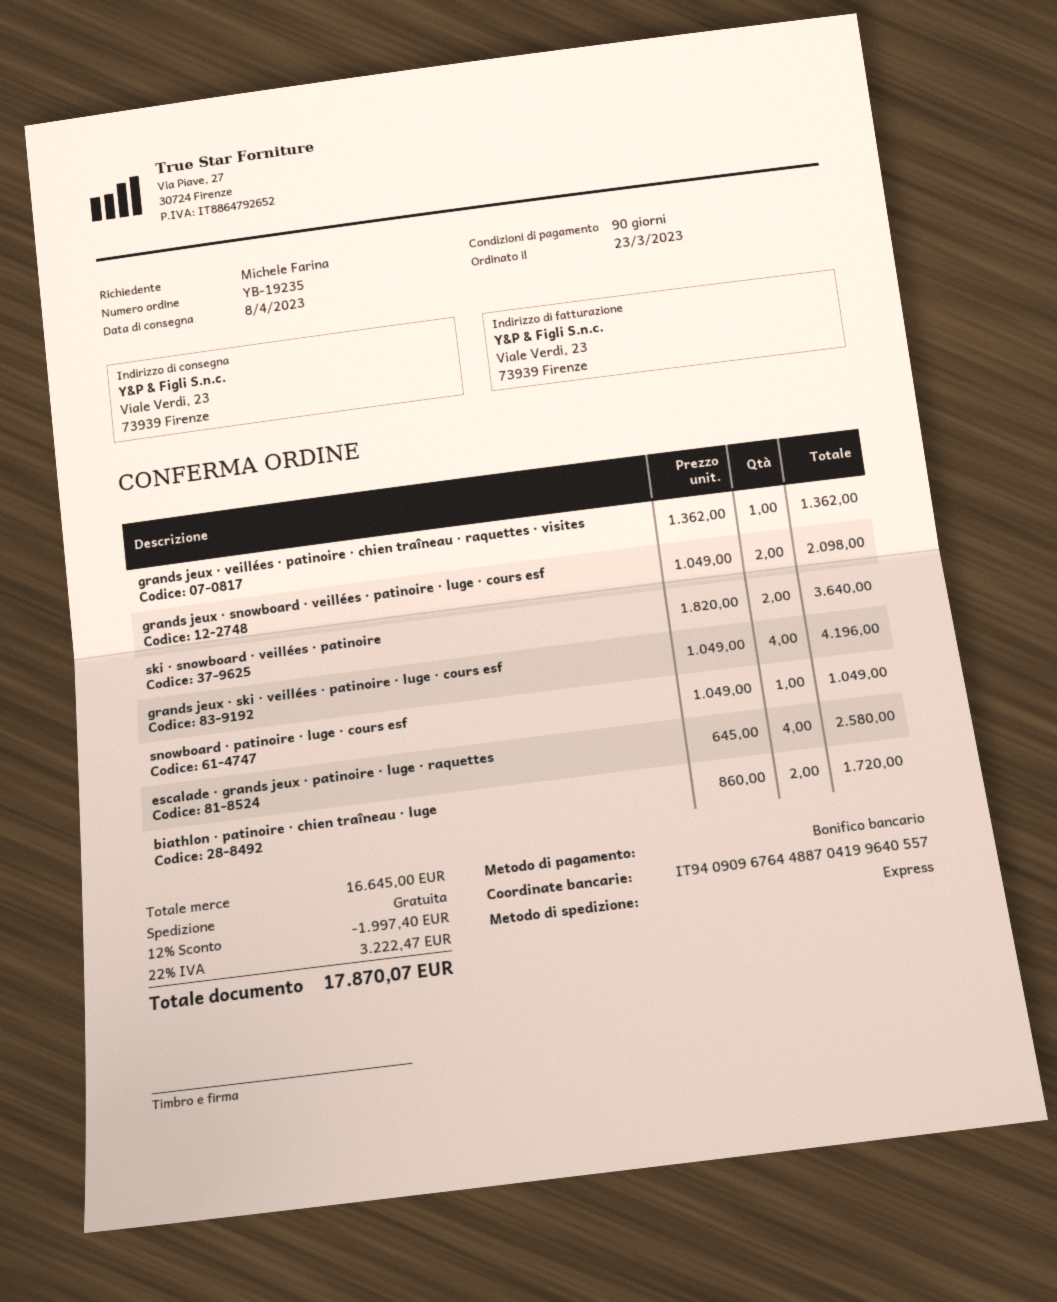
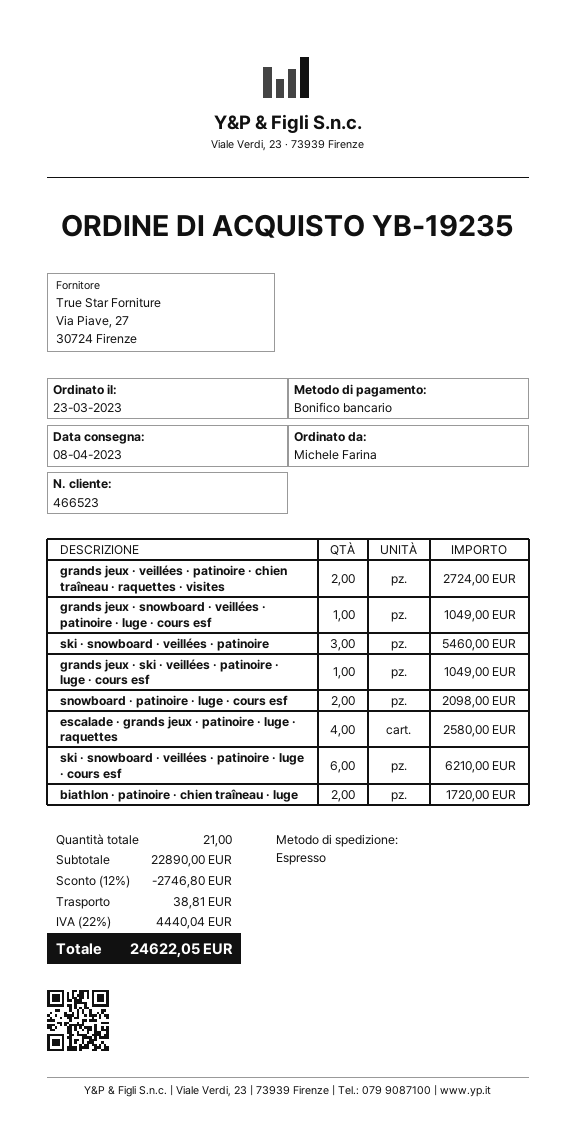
grands jeux · veillées · patinoire · chien traîneau · raquettes · visites: 1 for 1362.00 -> 2 for 2724.00
grands jeux · snowboard · veillées · patinoire · luge · cours esf: 2 for 2098.00 -> 1 for 1049.00
ski · snowboard · veillées · patinoire: 2 for 3640.00 -> 3 for 5460.00
grands jeux · ski · veillées · patinoire · luge · cours esf: 4 for 4196.00 -> 1 for 1049.00
snowboard · patinoire · luge · cours esf: 1 for 1049.00 -> 2 for 2098.00
ski · snowboard · veillées · patinoire · luge · cours esf: none -> 6 for 6210.00
subtotal: 16645.00 -> 22890.00
discount: 12% = 1997.40 -> 12% = 2746.80
shipping: 0.00 -> 38.81
tax: 22% = 3222.47 -> 22% = 4440.04
total: 17870.07 -> 24622.05

